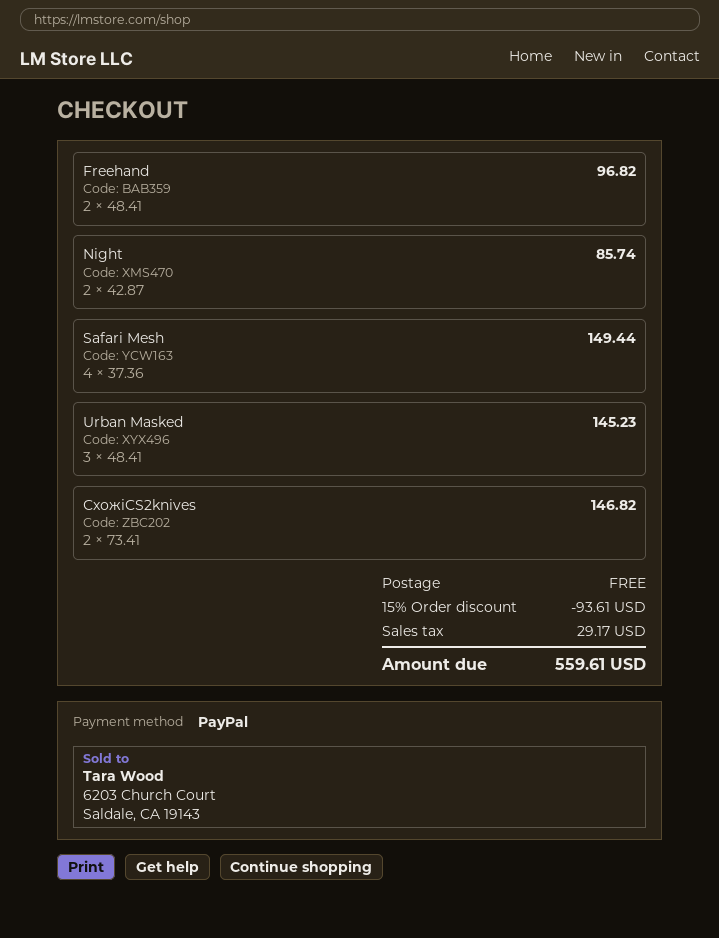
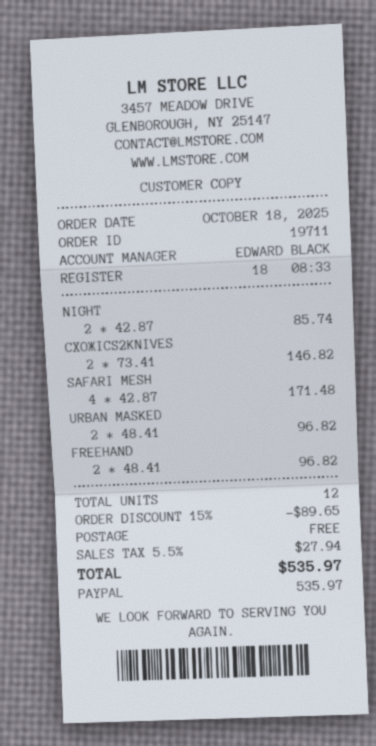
Safari Mesh: 4 x 37.36 = 149.44 -> 4 x 42.87 = 171.48
Urban Masked: 3 x 48.41 = 145.23 -> 2 x 48.41 = 96.82
discount: 15% = 93.61 -> 15% = 89.65
tax: 29.17 -> 27.94
total: 559.61 -> 535.97

